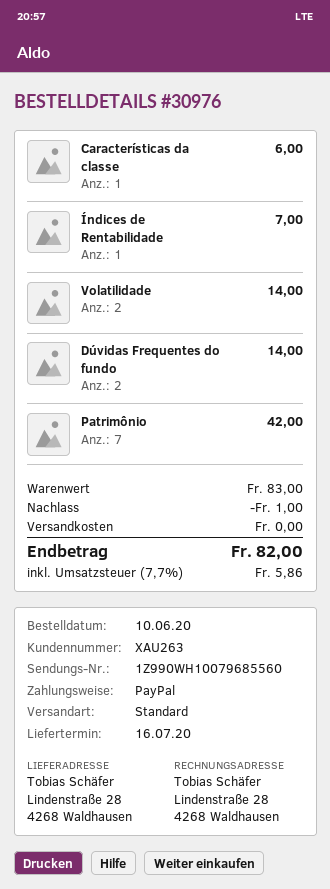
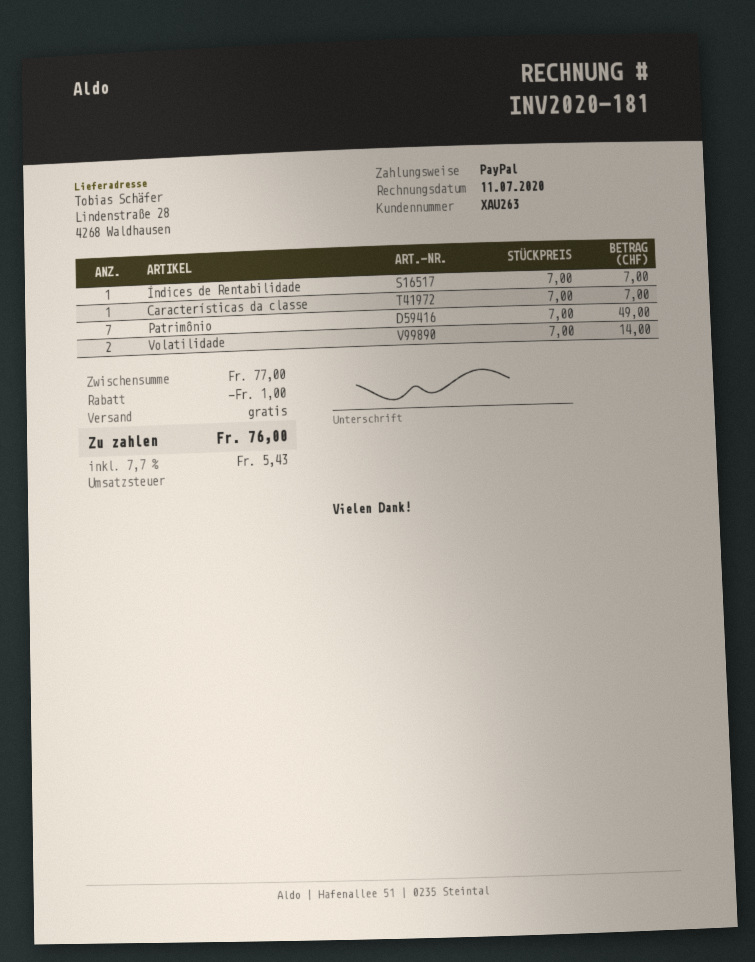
Características da classe: 1 for 6.00 -> 1 for 7.00
Dúvidas Frequentes do fundo: 2 for 14.00 -> none
Patrimônio: 7 for 42.00 -> 7 for 49.00
subtotal: 83.00 -> 77.00
tax: 7.7% = 5.86 -> 7.7% = 5.43
total: 82.00 -> 76.00

